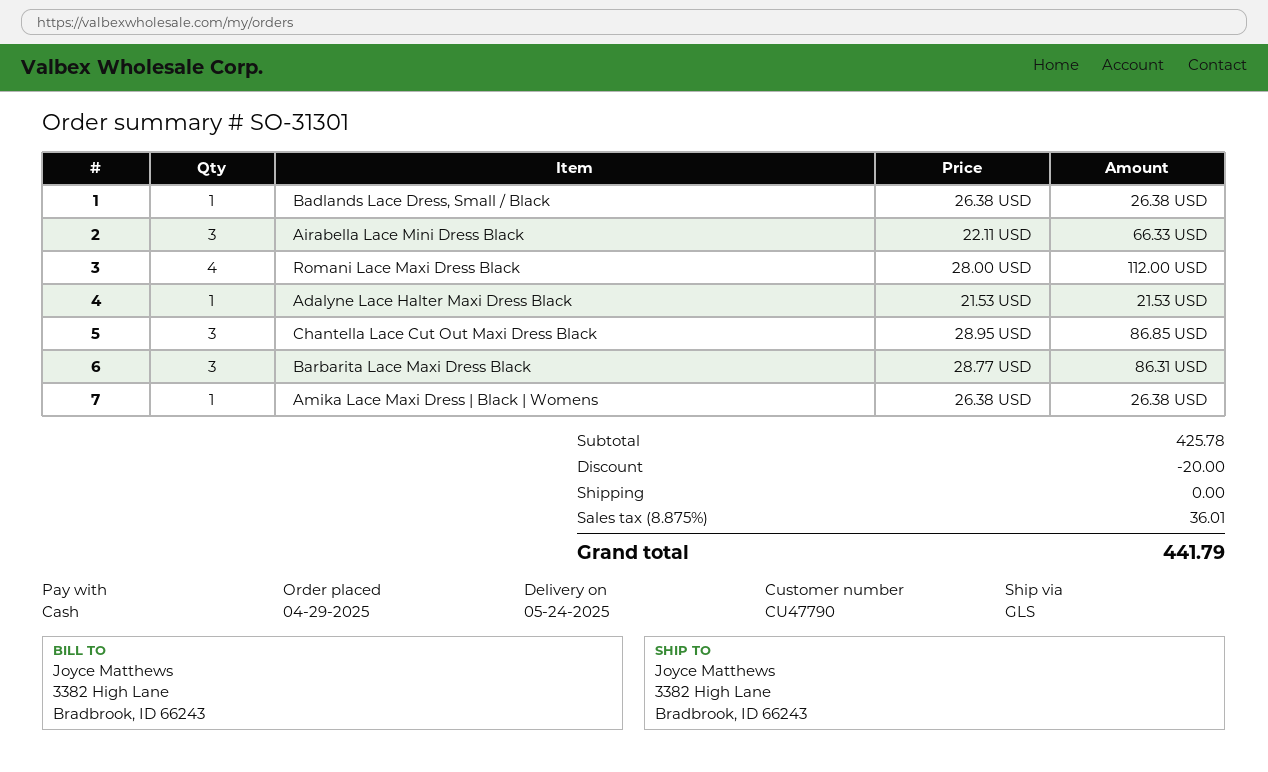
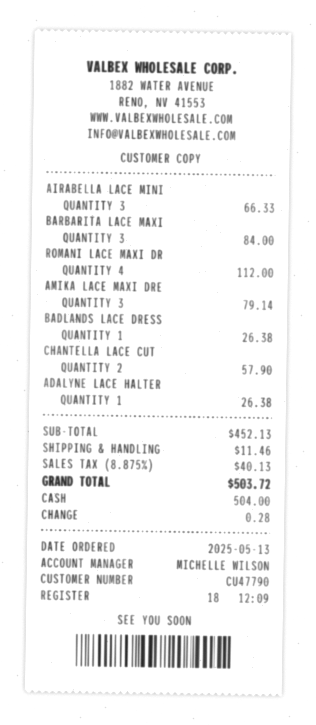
order date: 2025-04-29 -> 2025-05-13
Adalyne Lace Halter Maxi Dress Black: 1 for 21.53 -> 1 for 26.38
Chantella Lace Cut Out Maxi Dress Black: 3 for 86.85 -> 2 for 57.90
Barbarita Lace Maxi Dress Black: 3 for 86.31 -> 3 for 84.00
Amika Lace Maxi Dress | Black | Womens: 1 for 26.38 -> 3 for 79.14
subtotal: 425.78 -> 452.13
discount: 20.00 -> none
shipping: 0.00 -> 11.46
tax: 8.875% = 36.01 -> 8.875% = 40.13
total: 441.79 -> 503.72

